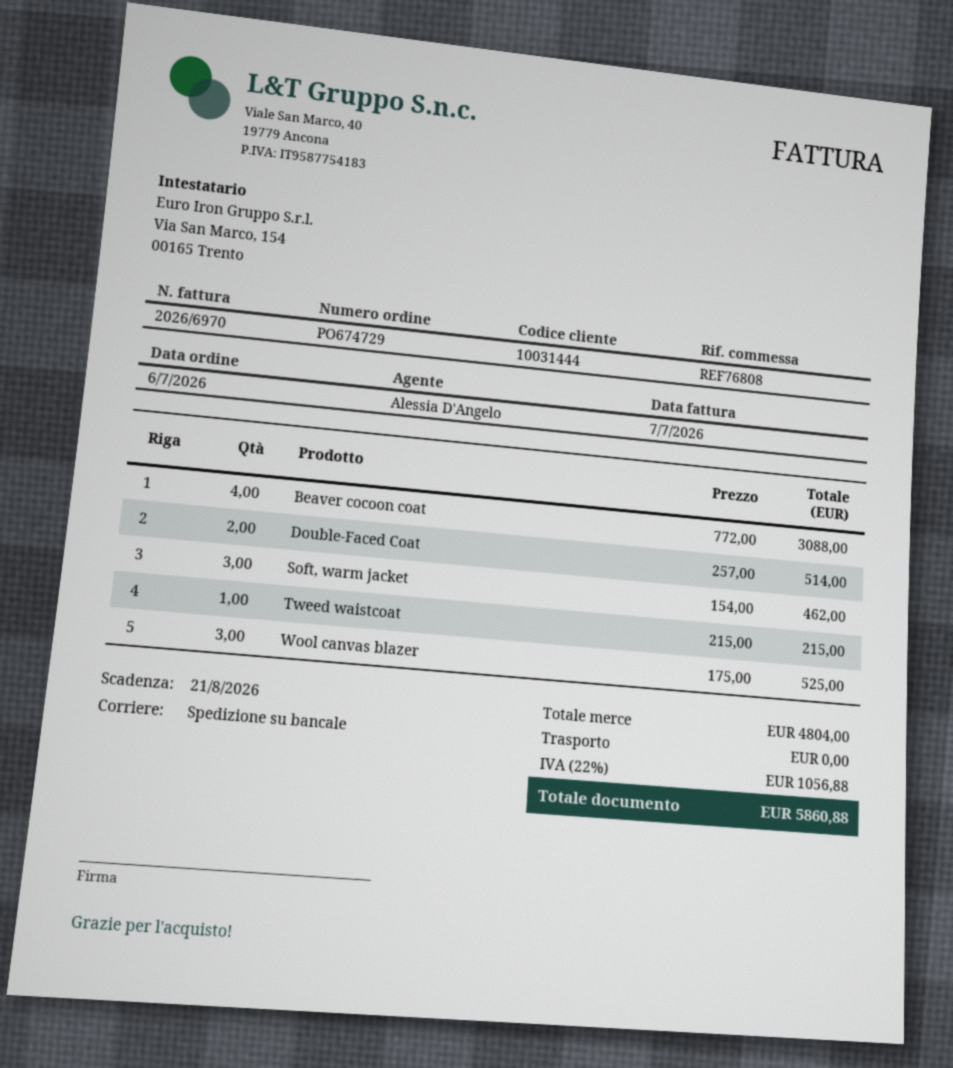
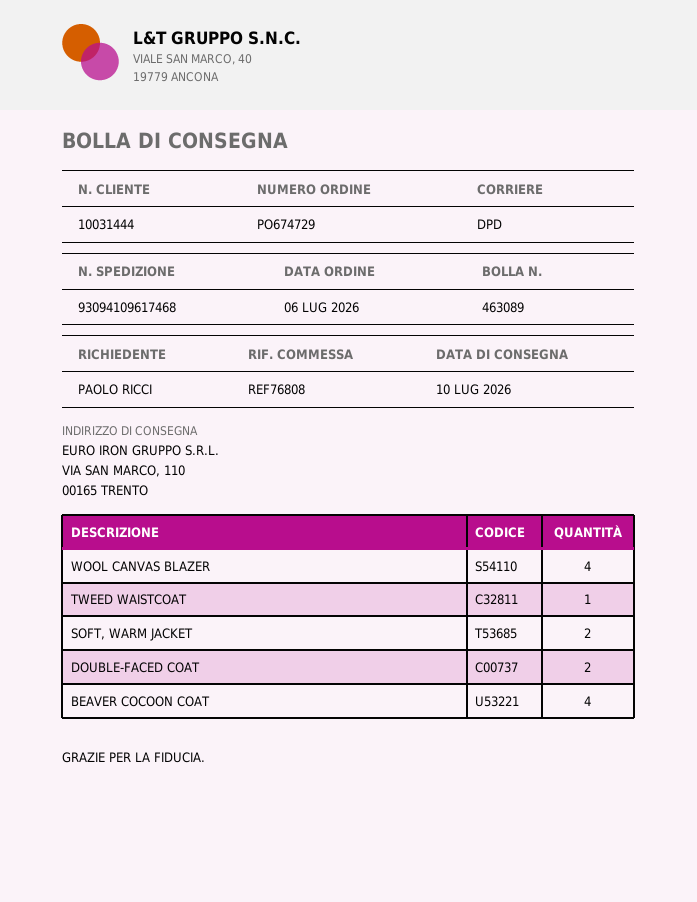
shipping method: pallet freight -> DPD
Soft, warm jacket: 3 -> 2
Wool canvas blazer: 3 -> 4

